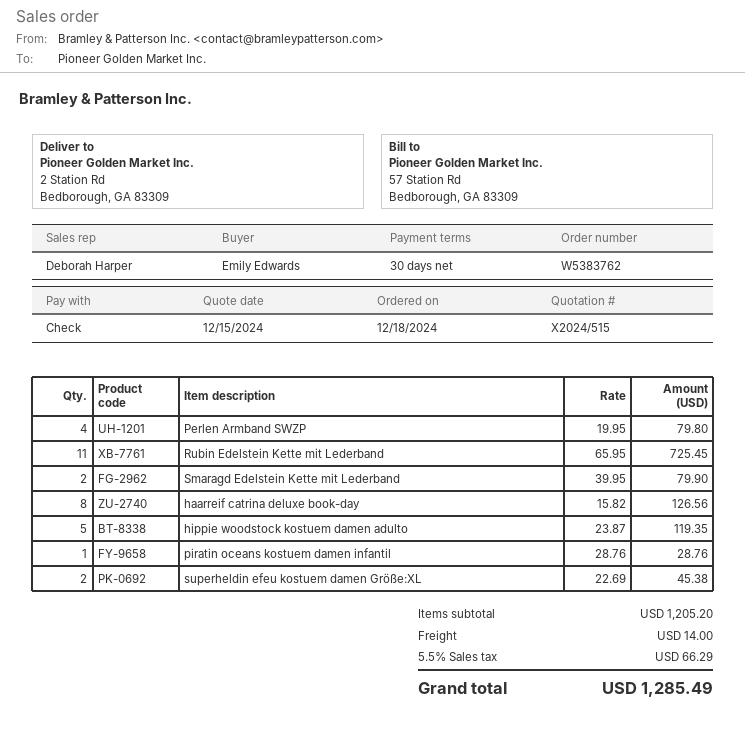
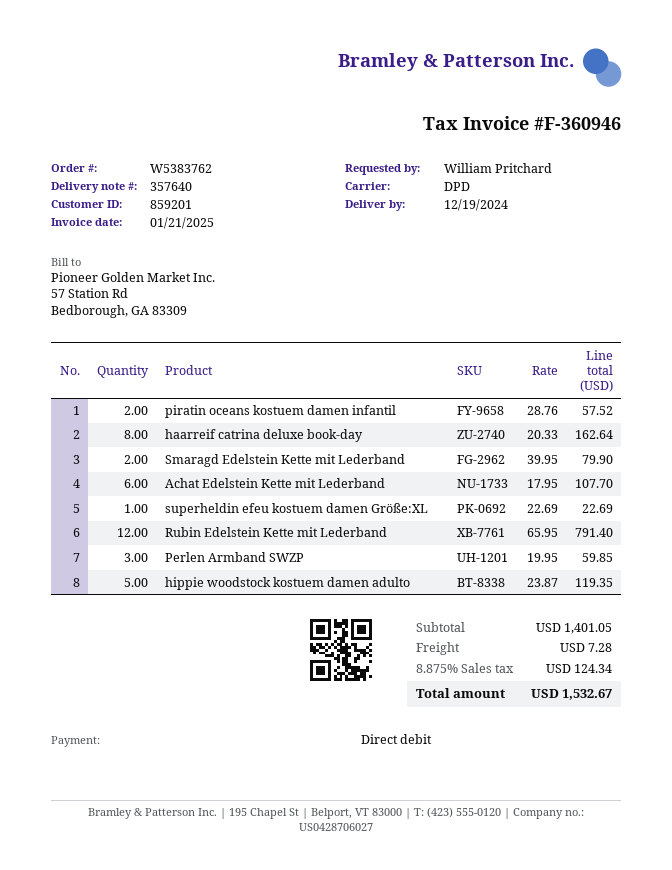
ordered by: Emily Edwards -> William Pritchard
payment method: cheque -> direct debit
Perlen Armband SWZP: 4 x 19.95 = 79.80 -> 3 x 19.95 = 59.85
Rubin Edelstein Kette mit Lederband: 11 x 65.95 = 725.45 -> 12 x 65.95 = 791.40
haarreif catrina deluxe book-day: 8 x 15.82 = 126.56 -> 8 x 20.33 = 162.64
piratin oceans kostuem damen infantil: 1 x 28.76 = 28.76 -> 2 x 28.76 = 57.52
superheldin efeu kostuem damen Größe:XL: 2 x 22.69 = 45.38 -> 1 x 22.69 = 22.69
Achat Edelstein Kette mit Lederband: none -> 6 x 17.95 = 107.70
subtotal: 1205.20 -> 1401.05
shipping: 14.00 -> 7.28
tax: 5.5% = 66.29 -> 8.875% = 124.34
total: 1285.49 -> 1532.67

